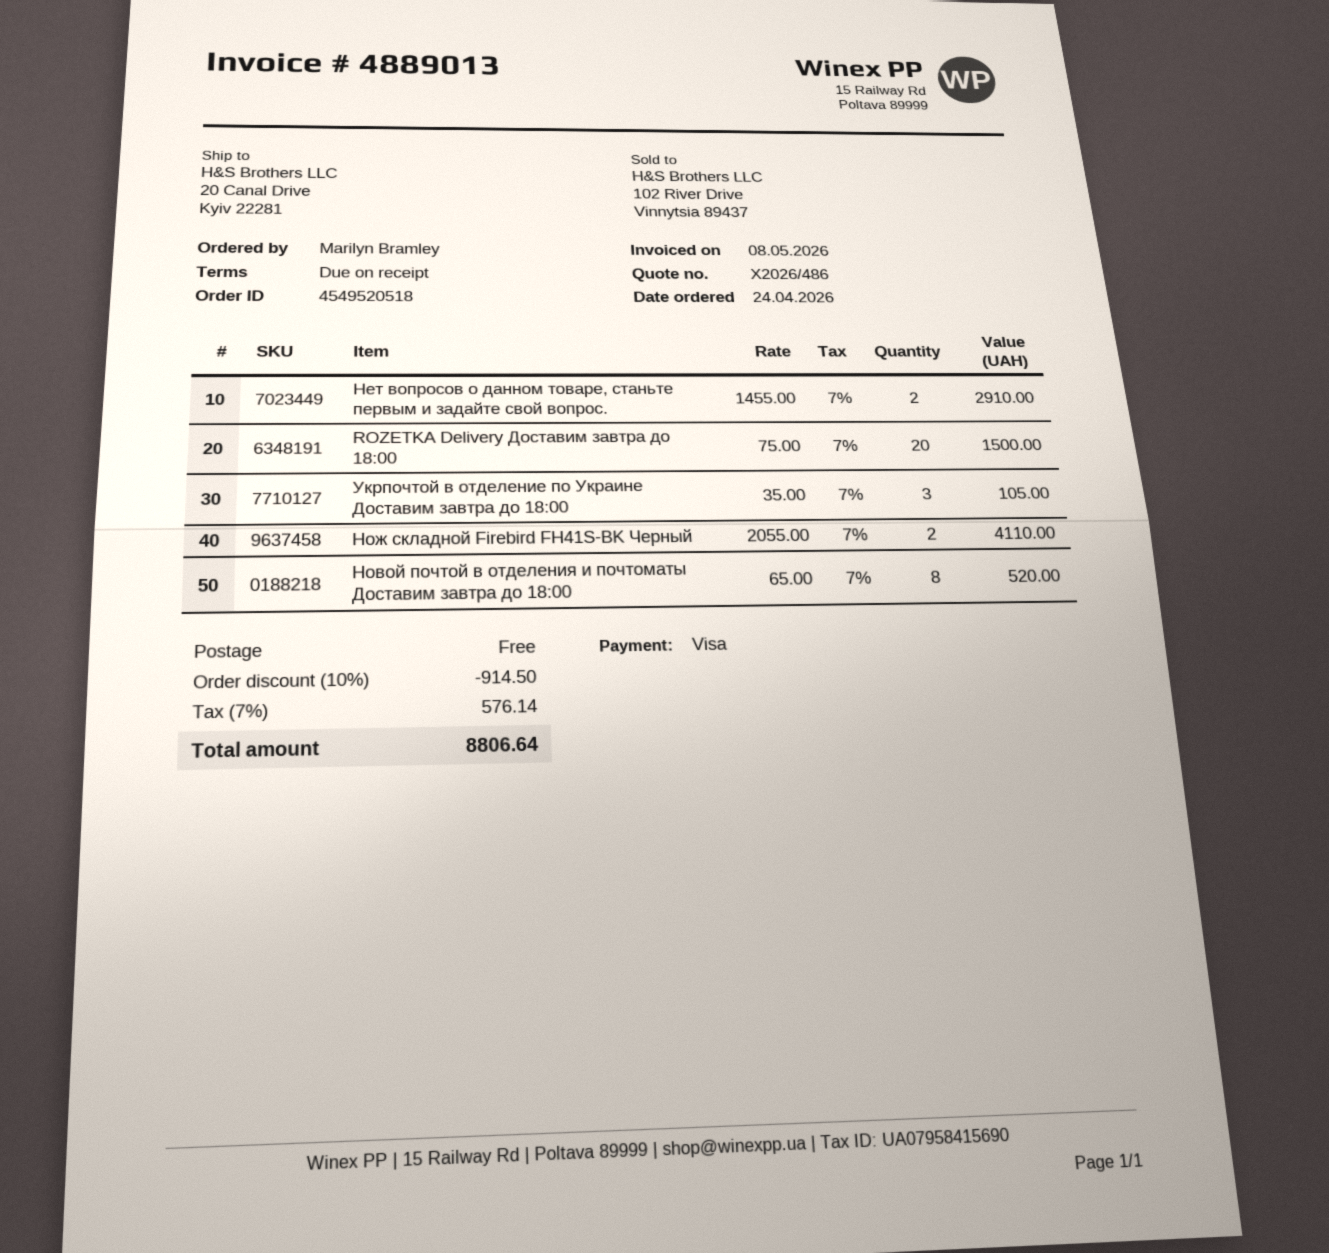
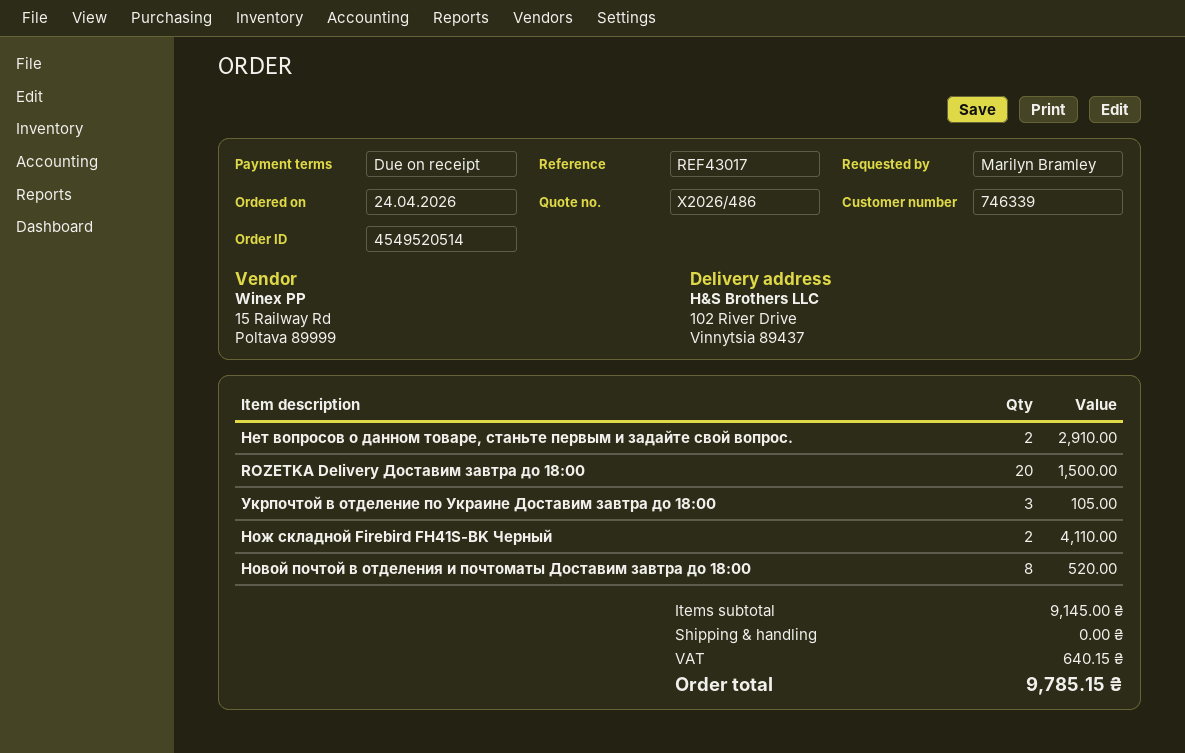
order number: 4549520518 -> 4549520514
ship to: 20 Canal Drive, Kyiv 22281 -> 102 River Drive, Vinnytsia 89437
discount: 10% = 914.50 -> none
tax: 576.14 -> 640.15
total: 8806.64 -> 9785.15

